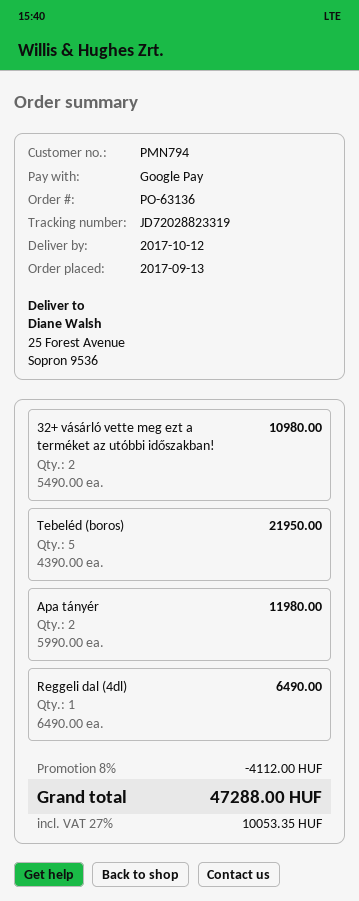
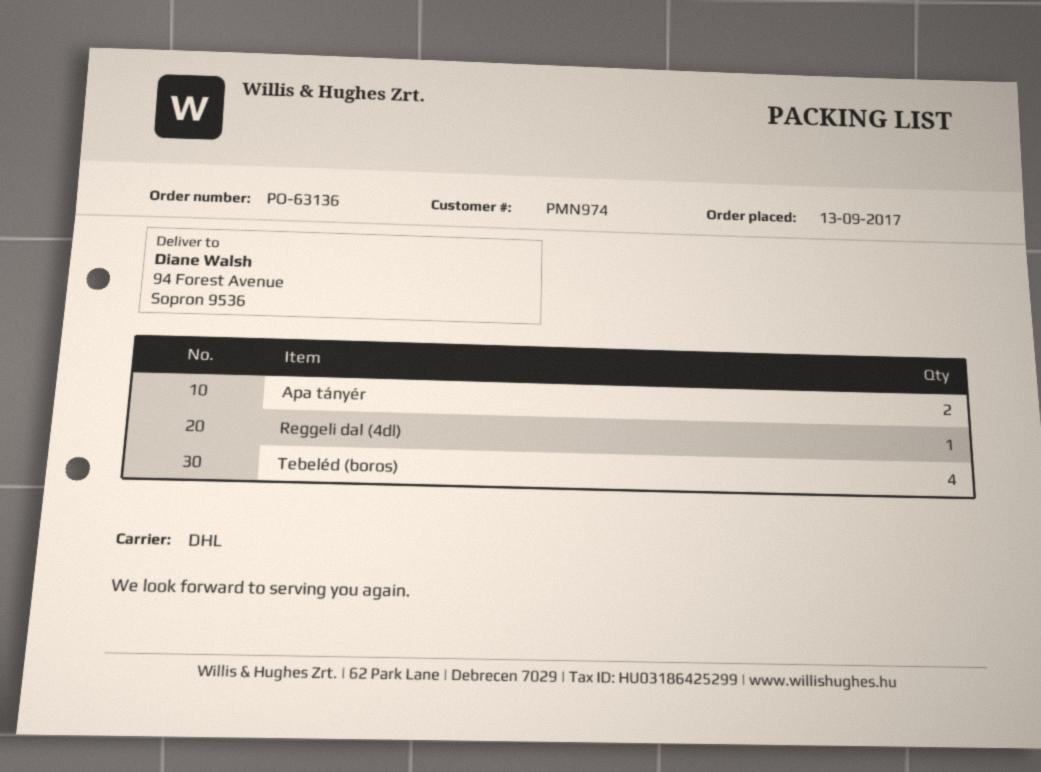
customer number: PMN794 -> PMN974
ship to: 25 Forest Avenue, Sopron 9536 -> 94 Forest Avenue, Sopron 9536
32+ vásárló vette meg ezt a terméket az utóbbi időszakban!: 2 -> none
Tebeléd (boros): 5 -> 4

